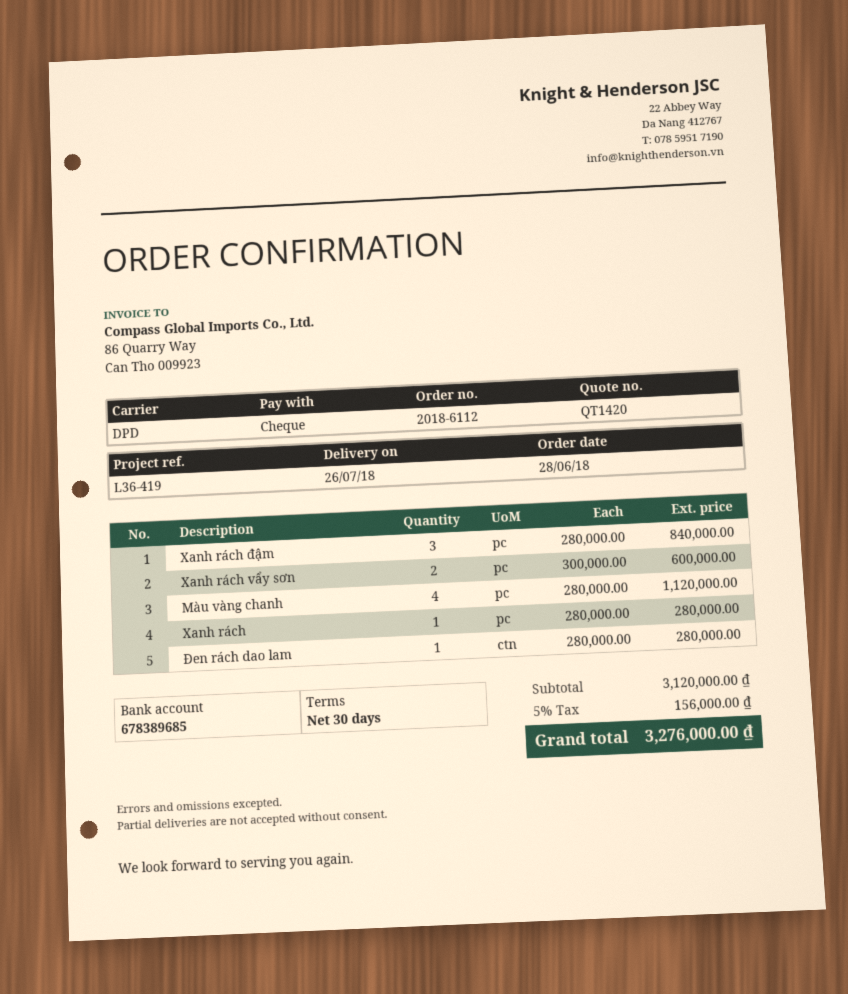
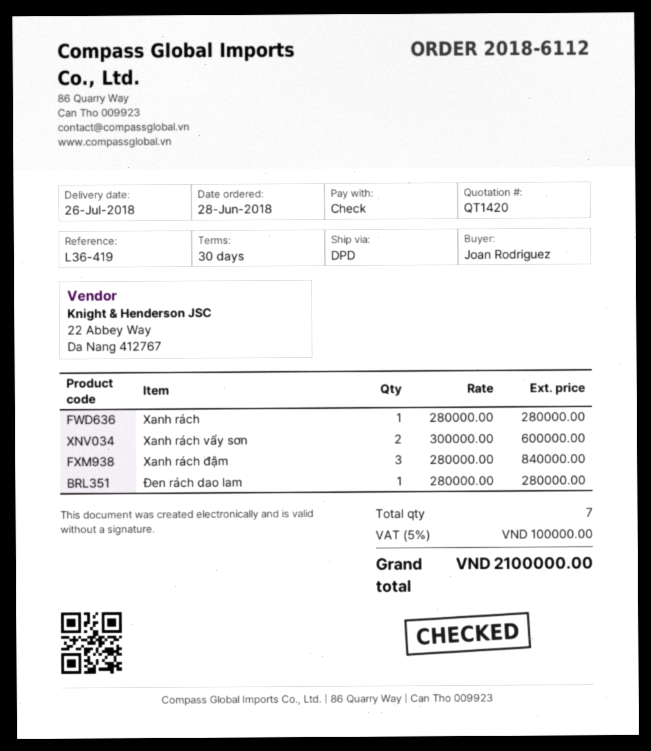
Màu vàng chanh: 4 x 280000.00 = 1120000.00 -> none
tax: 5% = 156000.00 -> 5% = 100000.00
total: 3276000.00 -> 2100000.00

